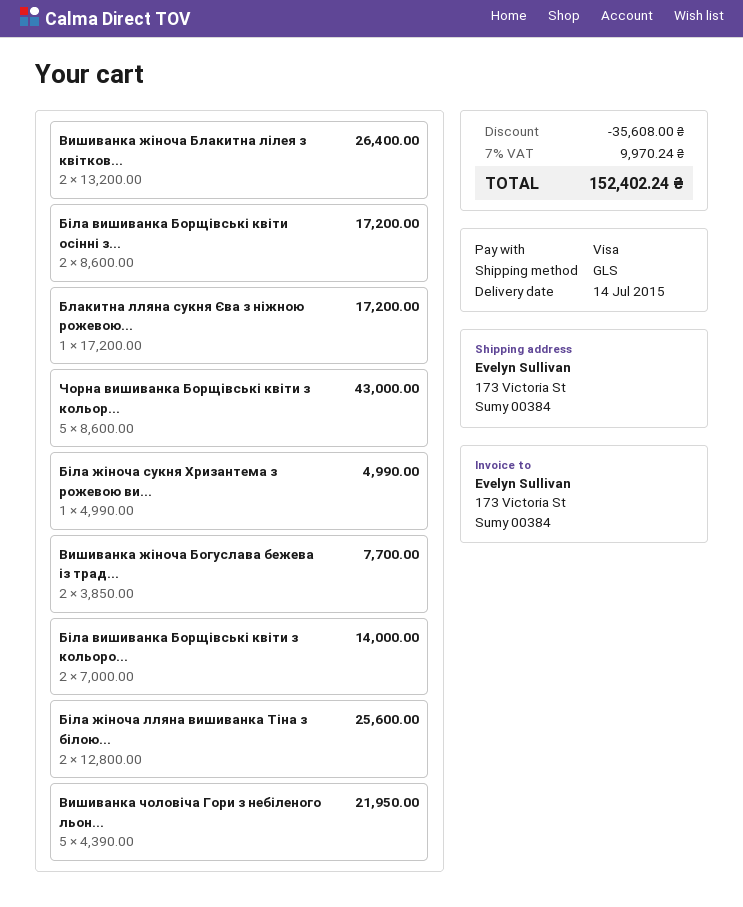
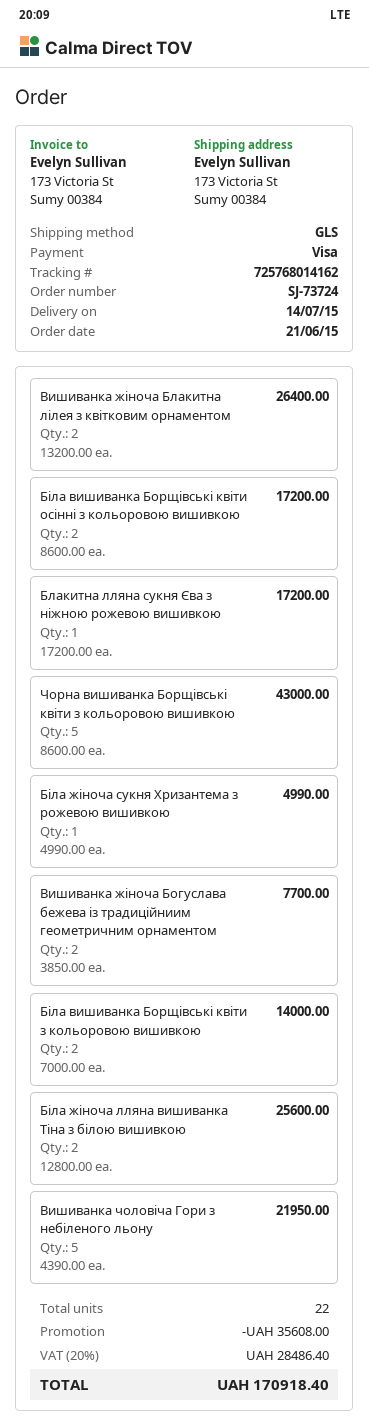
tax: 7% = 9970.24 -> 20% = 28486.40
total: 152402.24 -> 170918.40

